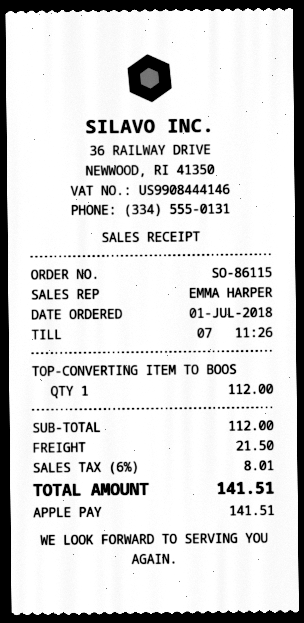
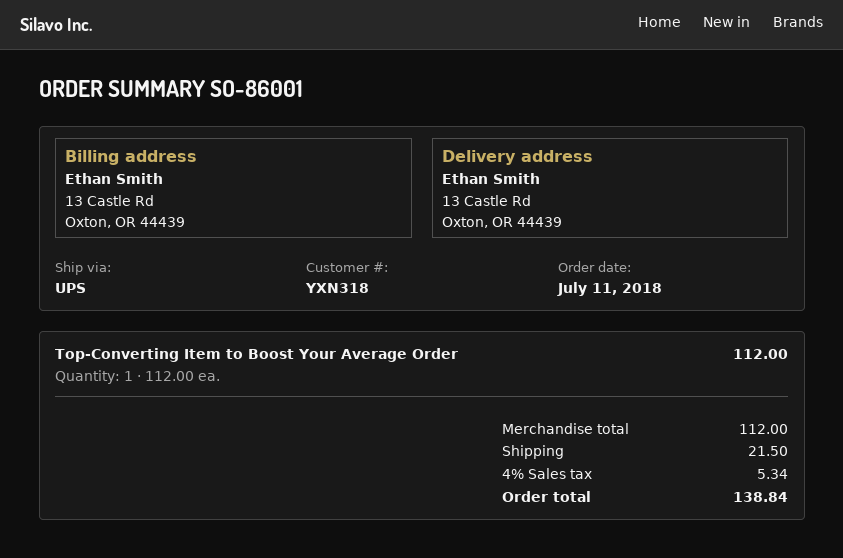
order number: SO-86115 -> SO-86001
order date: 2018-07-01 -> 2018-07-11
tax: 6% = 8.01 -> 4% = 5.34
total: 141.51 -> 138.84

